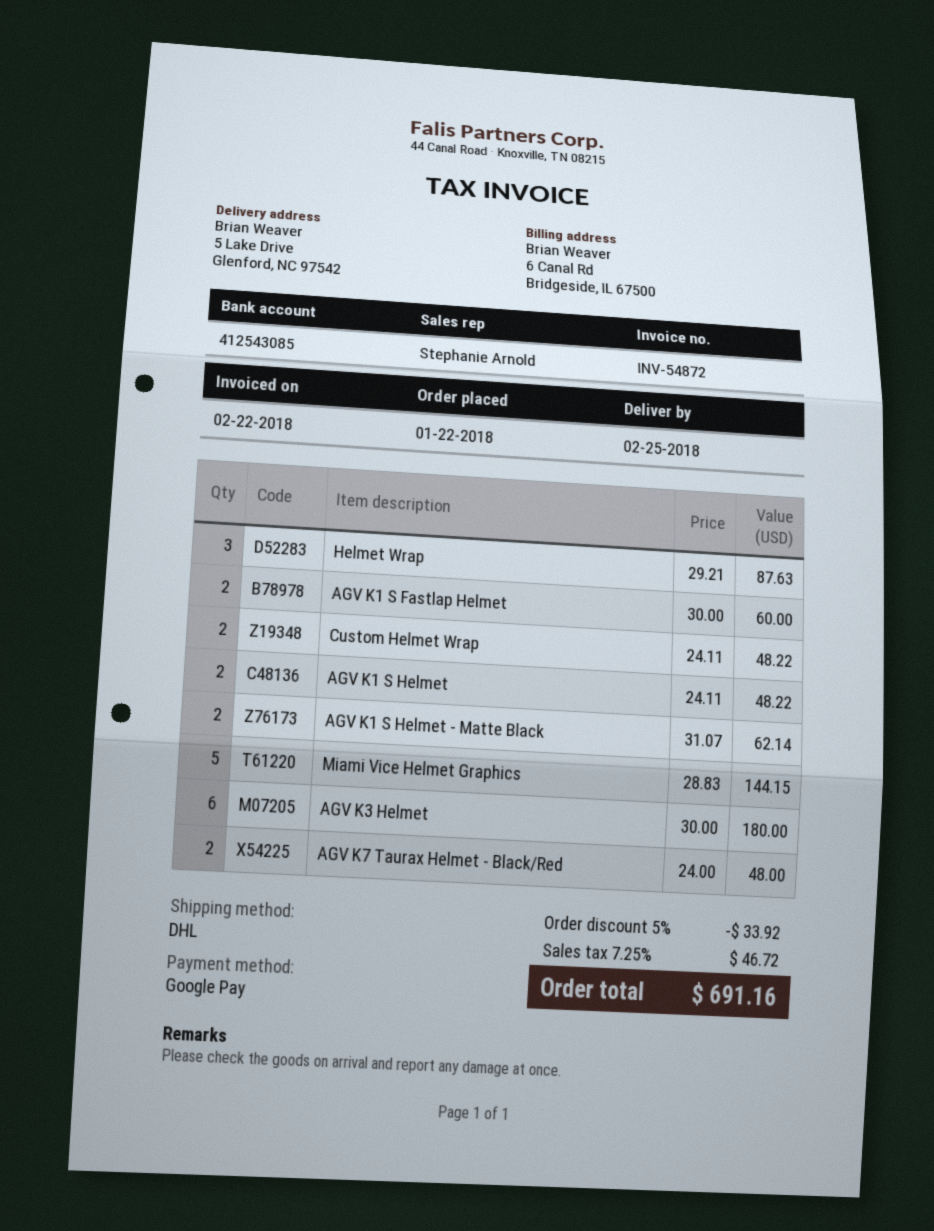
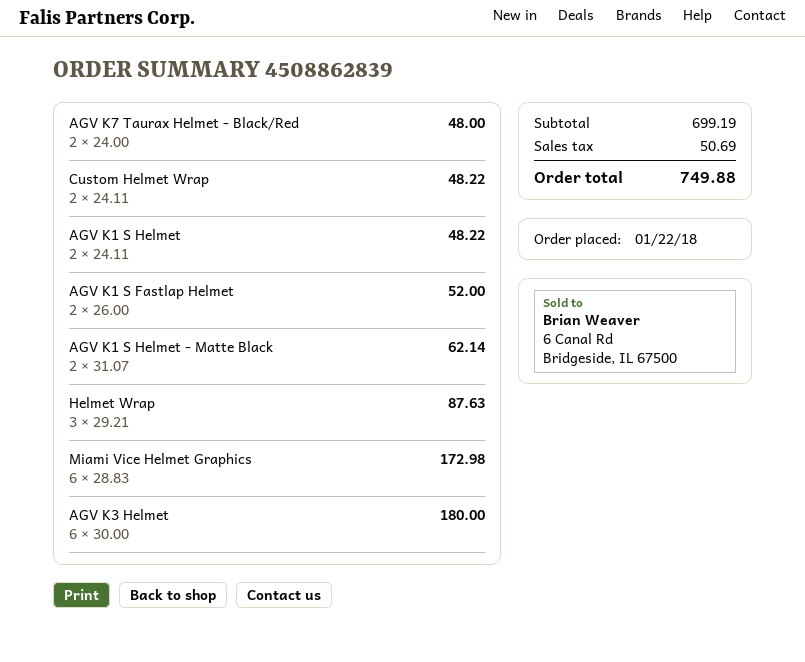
AGV K1 S Fastlap Helmet: 2 x 30.00 = 60.00 -> 2 x 26.00 = 52.00
Miami Vice Helmet Graphics: 5 x 28.83 = 144.15 -> 6 x 28.83 = 172.98
discount: 5% = 33.92 -> none
tax: 46.72 -> 50.69
total: 691.16 -> 749.88

